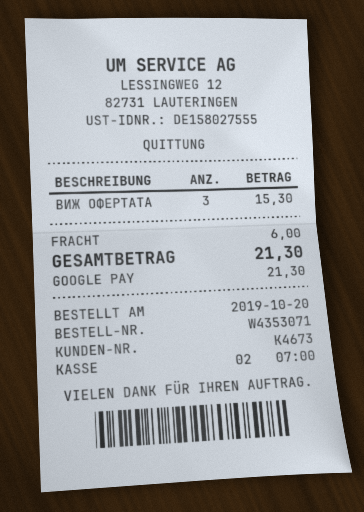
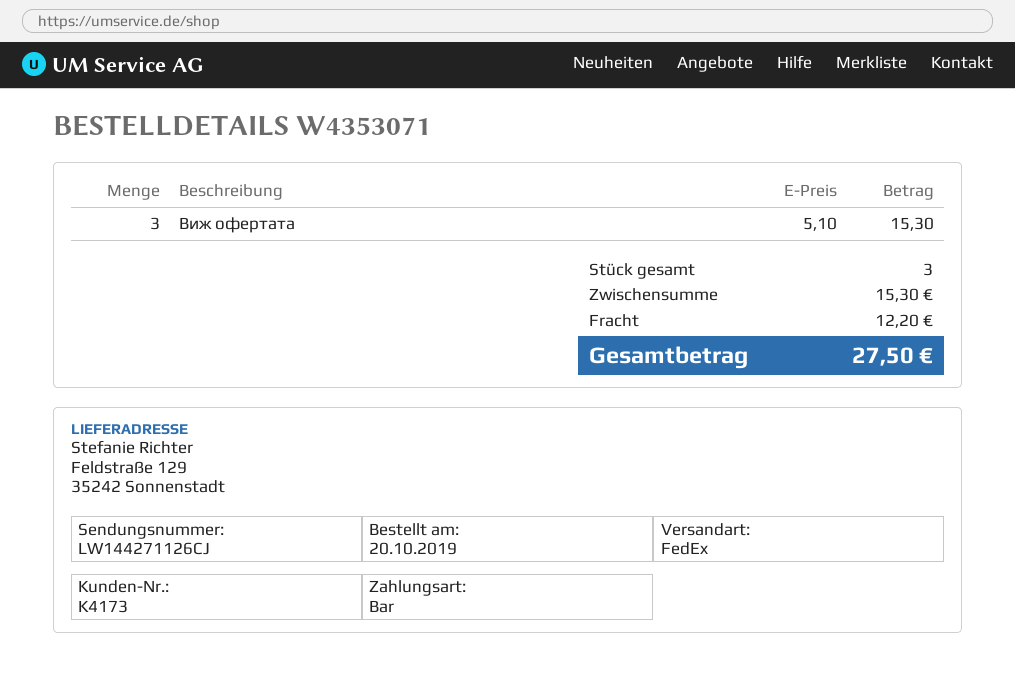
customer number: K4673 -> K4173
payment method: Google Pay -> cash
shipping: 6.00 -> 12.20
total: 21.30 -> 27.50

